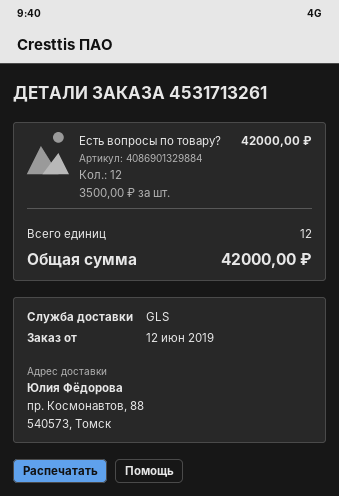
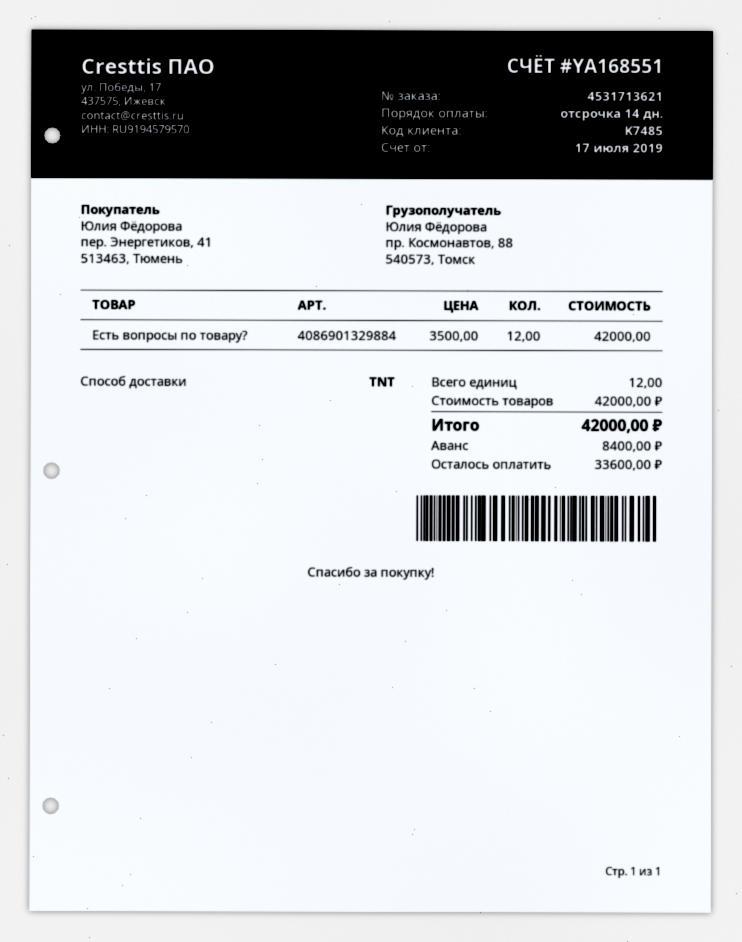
order number: 4531713261 -> 4531713621
shipping method: GLS -> TNT

